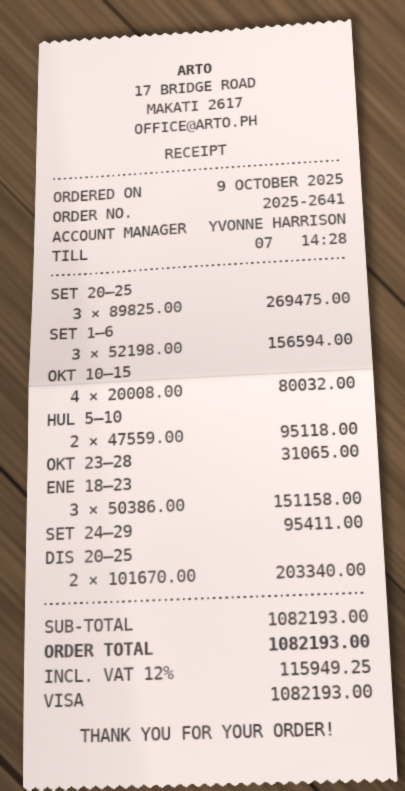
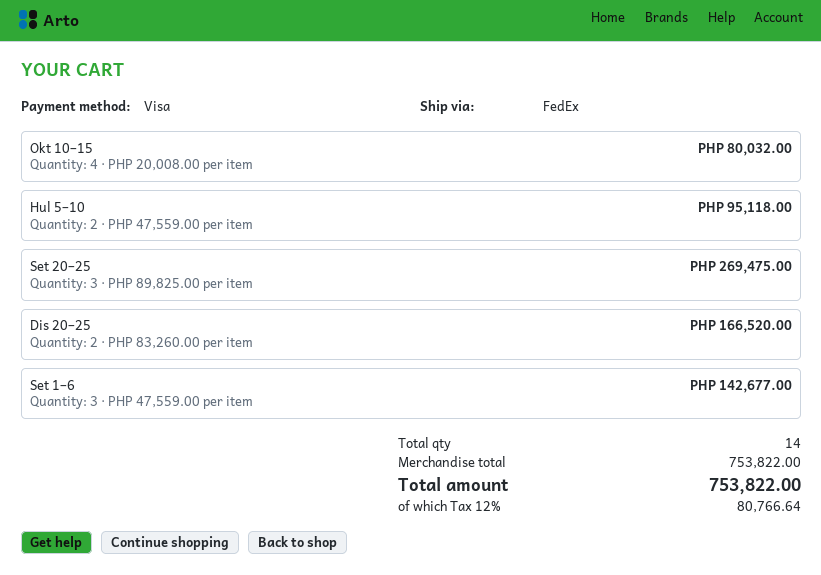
SET 1–6: 3 x 52198.00 = 156594.00 -> 3 x 47559.00 = 142677.00
OKT 23–28: 1 x 31065.00 = 31065.00 -> none
ENE 18–23: 3 x 50386.00 = 151158.00 -> none
SET 24–29: 1 x 95411.00 = 95411.00 -> none
DIS 20–25: 2 x 101670.00 = 203340.00 -> 2 x 83260.00 = 166520.00
subtotal: 1082193.00 -> 753822.00
tax: 12% = 115949.25 -> 12% = 80766.64
total: 1082193.00 -> 753822.00

